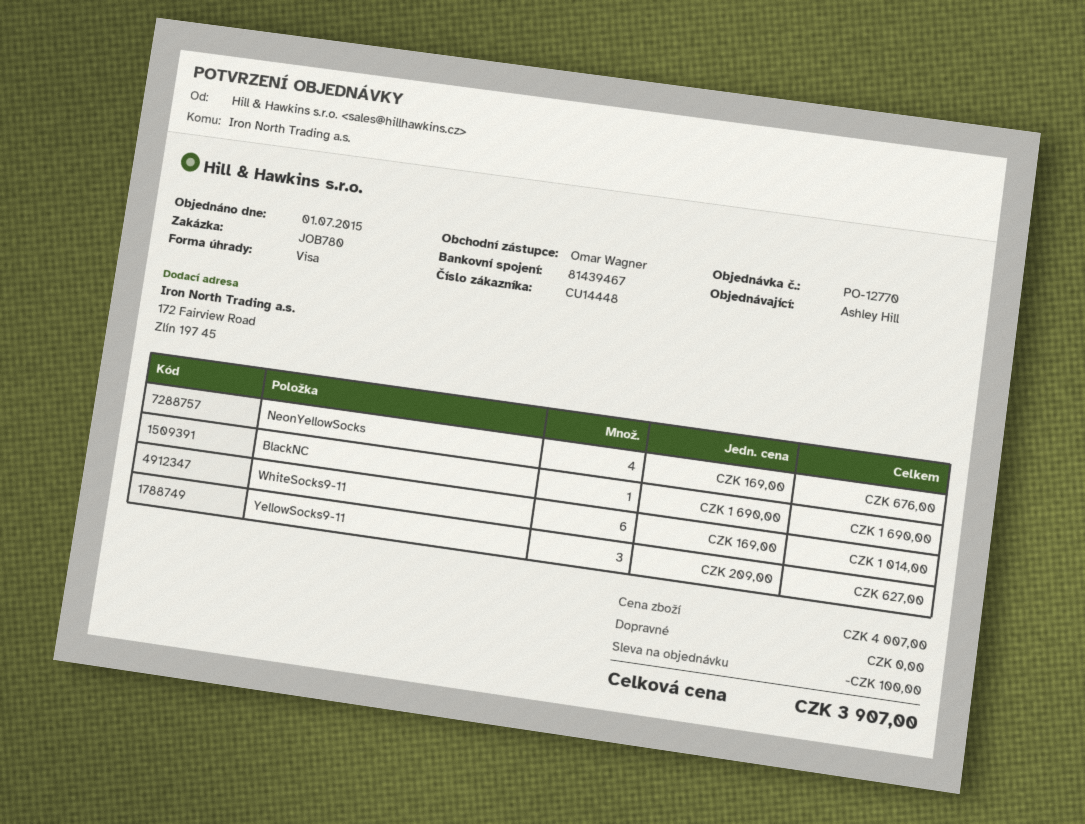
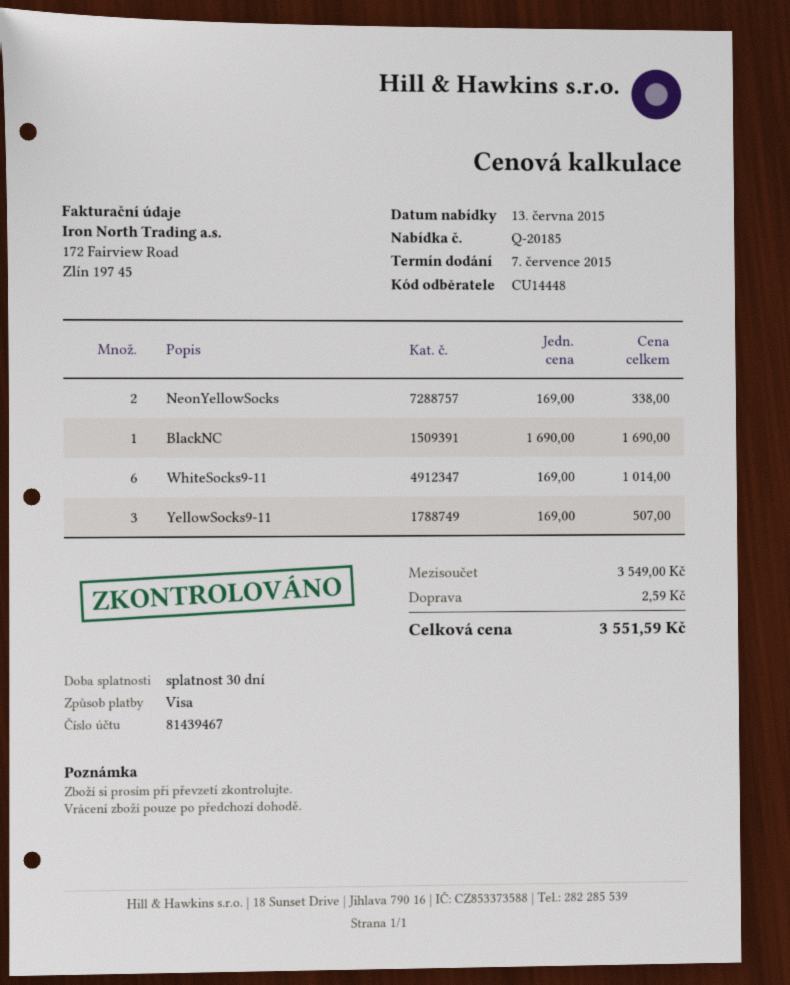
NeonYellowSocks: 4 x 169.00 = 676.00 -> 2 x 169.00 = 338.00
YellowSocks9-11: 3 x 209.00 = 627.00 -> 3 x 169.00 = 507.00
subtotal: 4007.00 -> 3549.00
discount: 100.00 -> none
shipping: 0.00 -> 2.59
total: 3907.00 -> 3551.59

